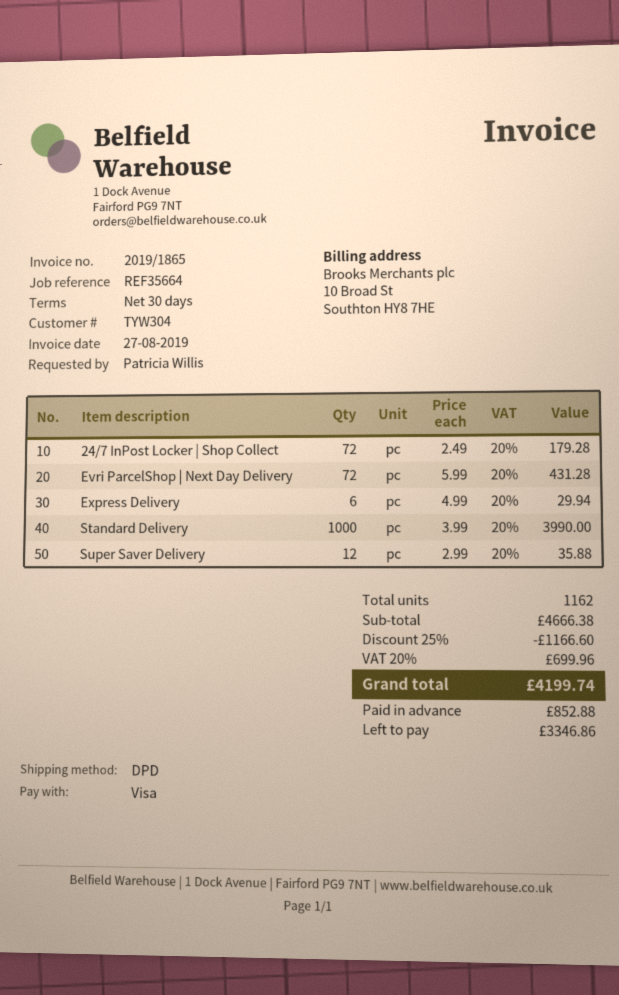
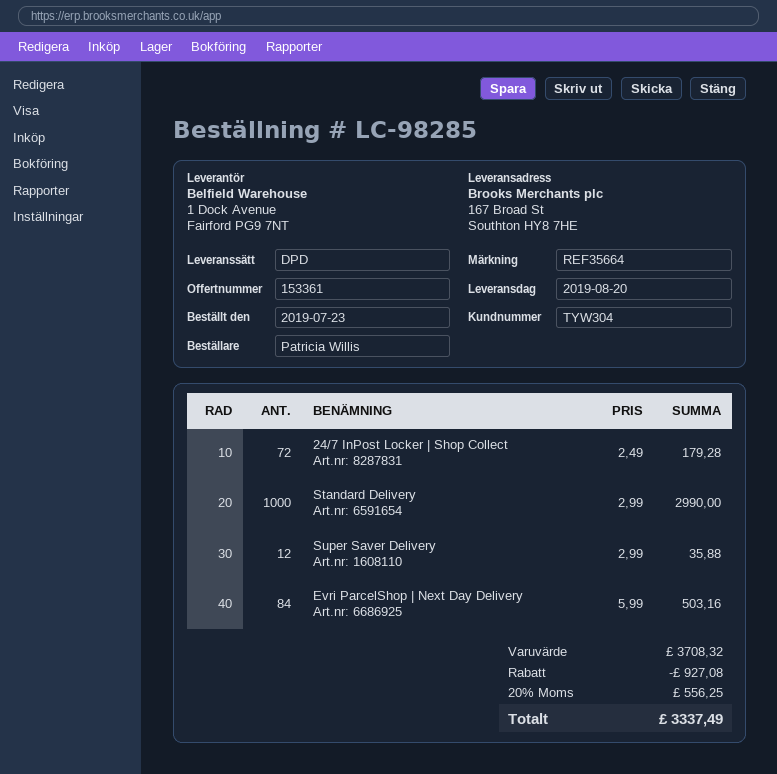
Evri ParcelShop | Next Day Delivery: 72 x 5.99 = 431.28 -> 84 x 5.99 = 503.16
Express Delivery: 6 x 4.99 = 29.94 -> none
Standard Delivery: 1000 x 3.99 = 3990.00 -> 1000 x 2.99 = 2990.00
subtotal: 4666.38 -> 3708.32
discount: 1166.60 -> 927.08
tax: 20% = 699.96 -> 20% = 556.25
total: 4199.74 -> 3337.49

